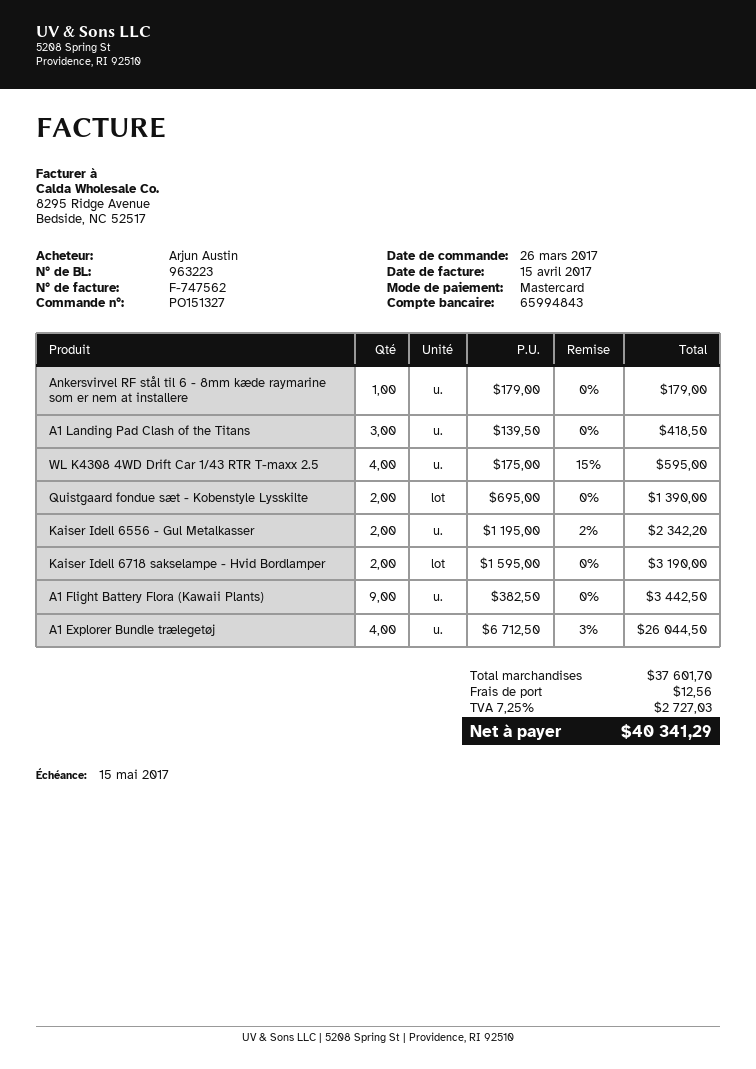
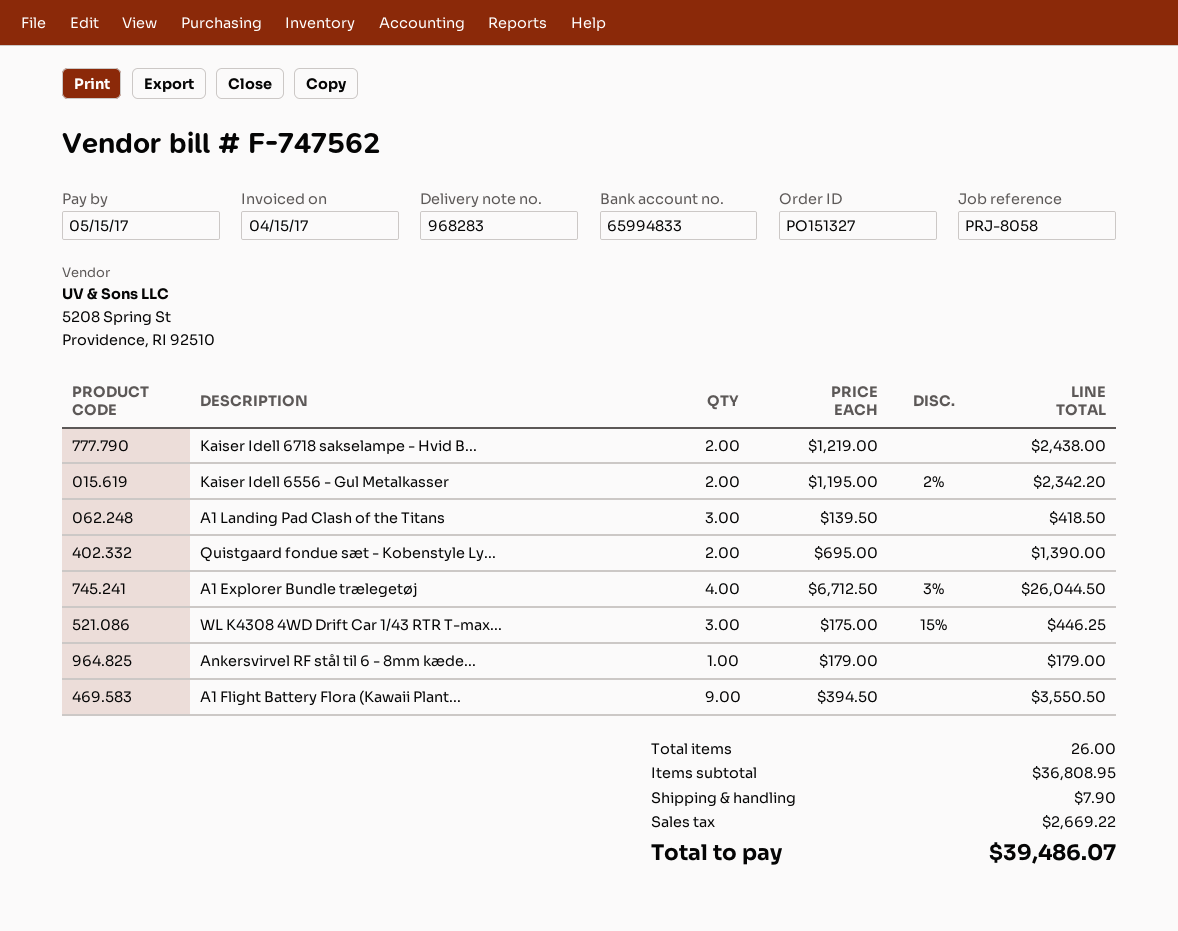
delivery note number: 963223 -> 968283
bank account: 65994843 -> 65994833
WL K4308 4WD Drift Car 1/43 RTR T-maxx 2.5: 4 x 175.00 - 15% = 595.00 -> 3 x 175.00 - 15% = 446.25
Kaiser Idell 6718 sakselampe - Hvid Bordlamper: 2 x 1595.00 = 3190.00 -> 2 x 1219.00 = 2438.00
A1 Flight Battery Flora (Kawaii Plants): 9 x 382.50 = 3442.50 -> 9 x 394.50 = 3550.50
subtotal: 37601.70 -> 36808.95
shipping: 12.56 -> 7.90
tax: 2727.03 -> 2669.22
total: 40341.29 -> 39486.07

